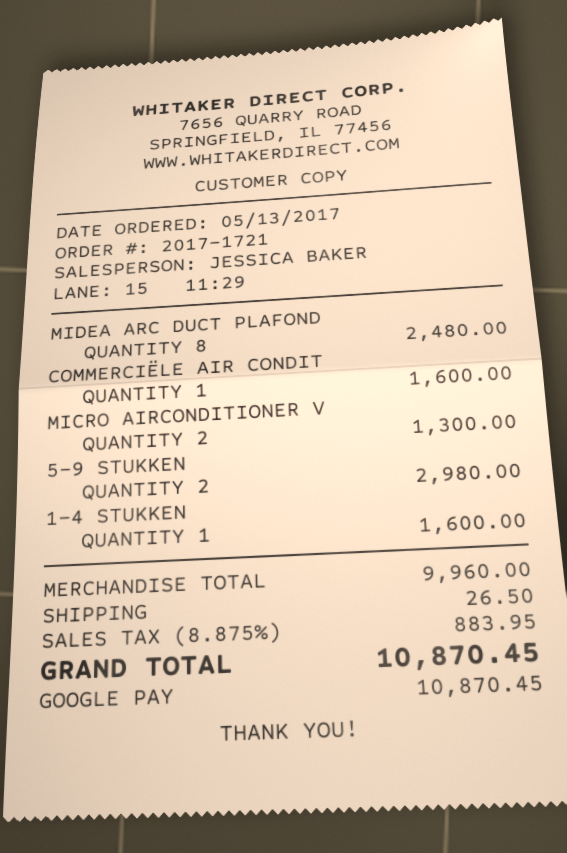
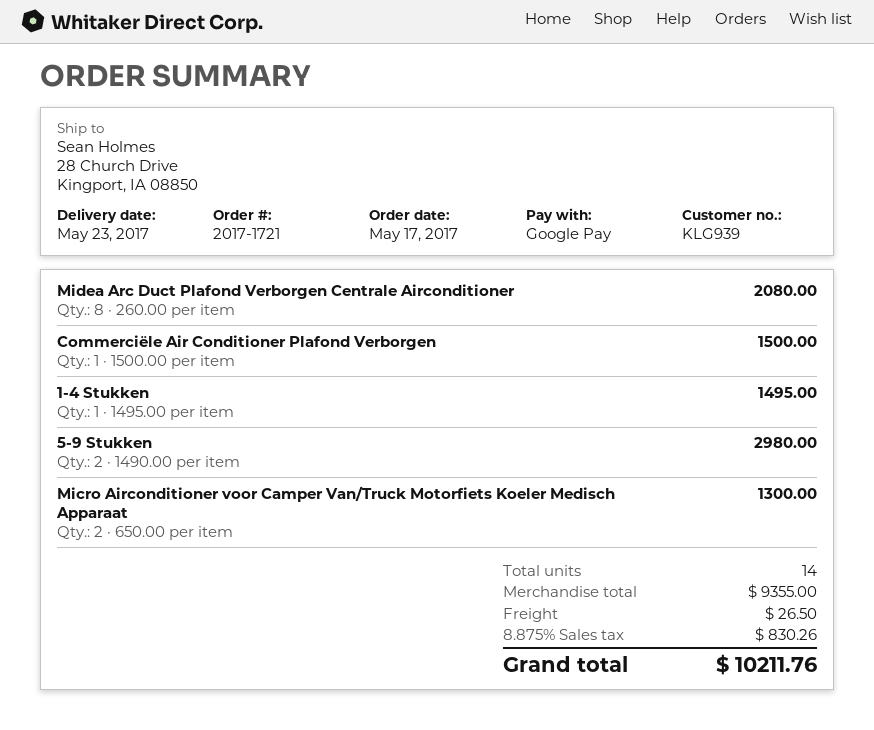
order date: 2017-05-13 -> 2017-05-17
MIDEA ARC DUCT PLAFOND: 8 for 2480.00 -> 8 for 2080.00
COMMERCIËLE AIR CONDIT: 1 for 1600.00 -> 1 for 1500.00
1-4 STUKKEN: 1 for 1600.00 -> 1 for 1495.00
subtotal: 9960.00 -> 9355.00
tax: 8.875% = 883.95 -> 8.875% = 830.26
total: 10870.45 -> 10211.76

